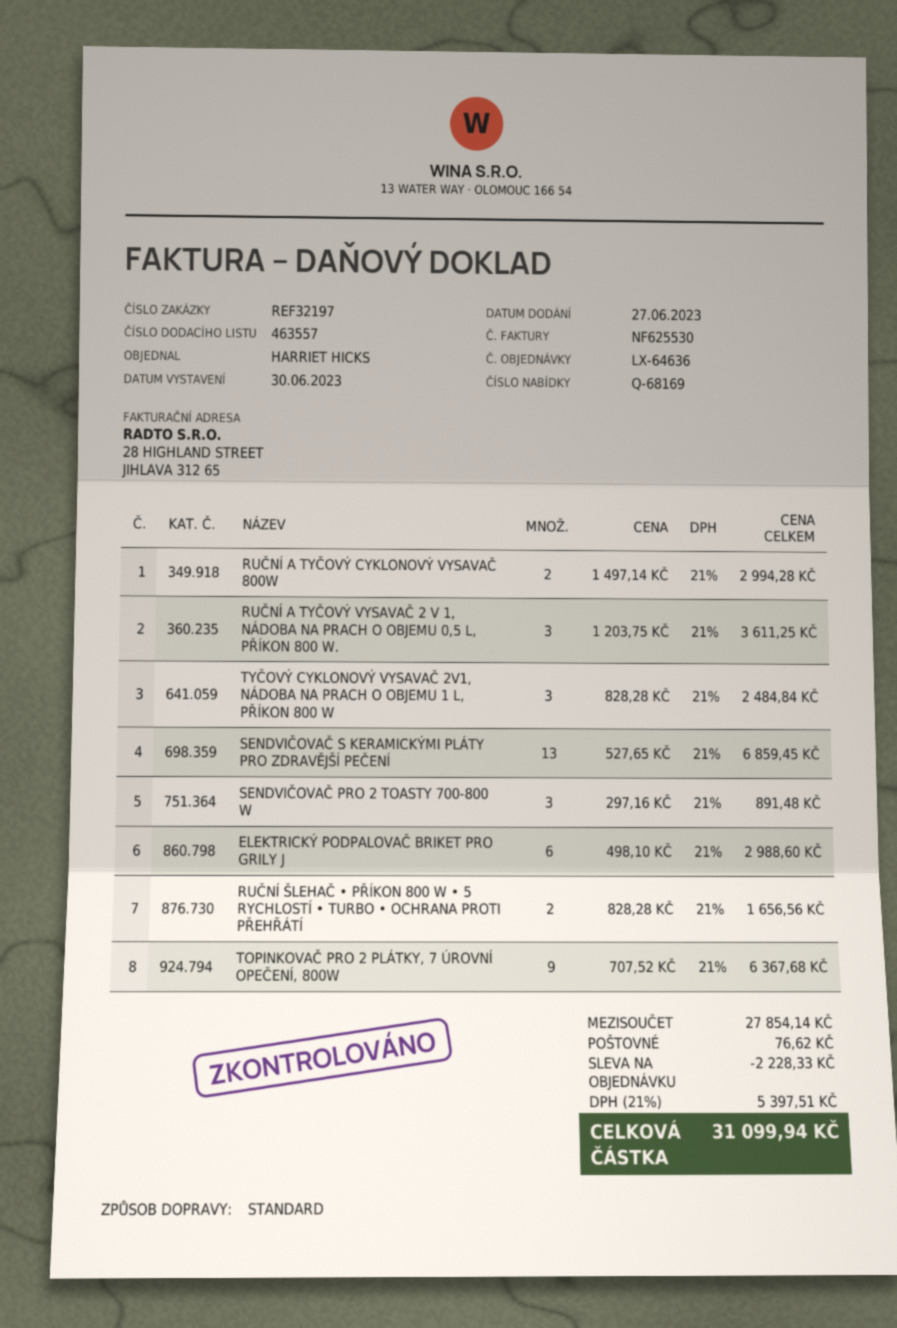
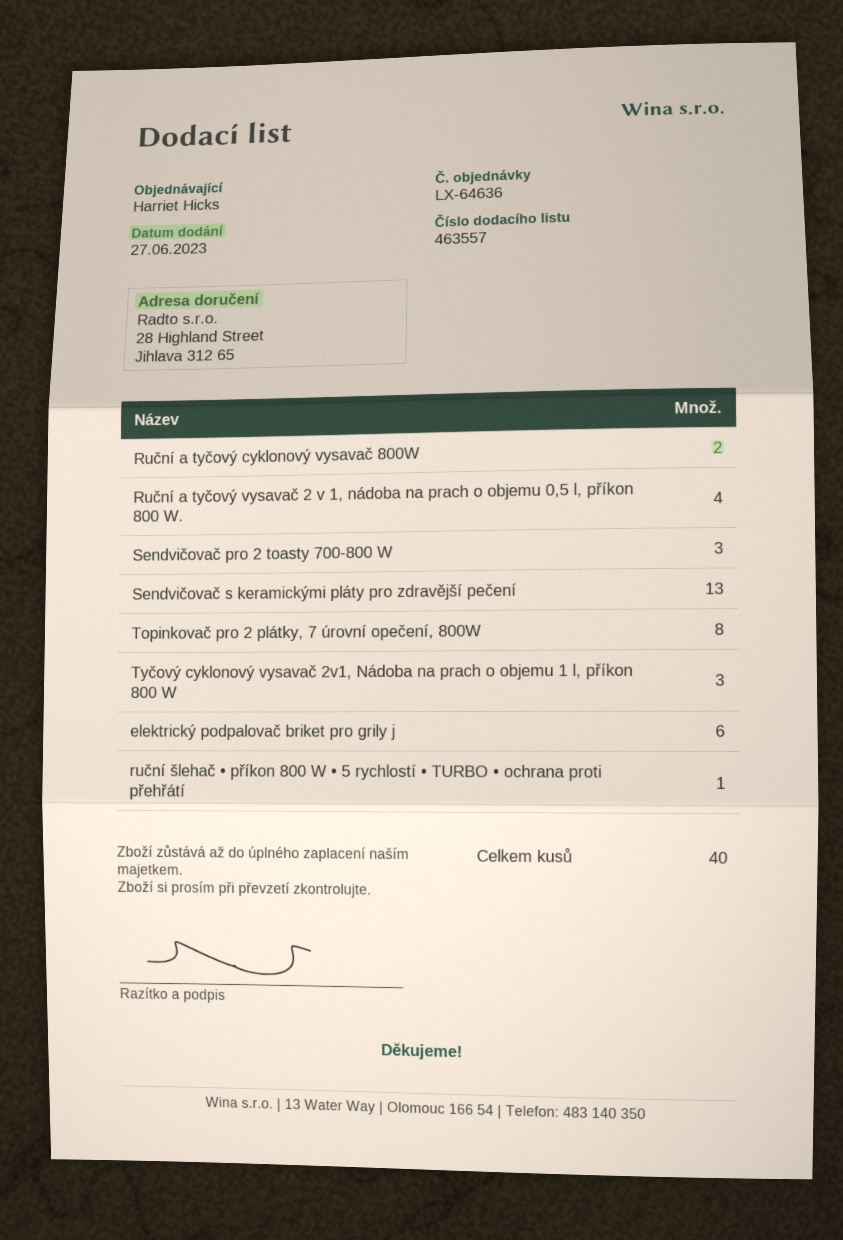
RUČNÍ A TYČOVÝ VYSAVAČ 2 V 1, NÁDOBA NA PRACH O OBJEMU 0,5 L, PŘÍKON 800 W.: 3 -> 4
RUČNÍ ŠLEHAČ • PŘÍKON 800 W • 5 RYCHLOSTÍ • TURBO • OCHRANA PROTI PŘEHŘÁTÍ: 2 -> 1
TOPINKOVAČ PRO 2 PLÁTKY, 7 ÚROVNÍ OPEČENÍ, 800W: 9 -> 8

